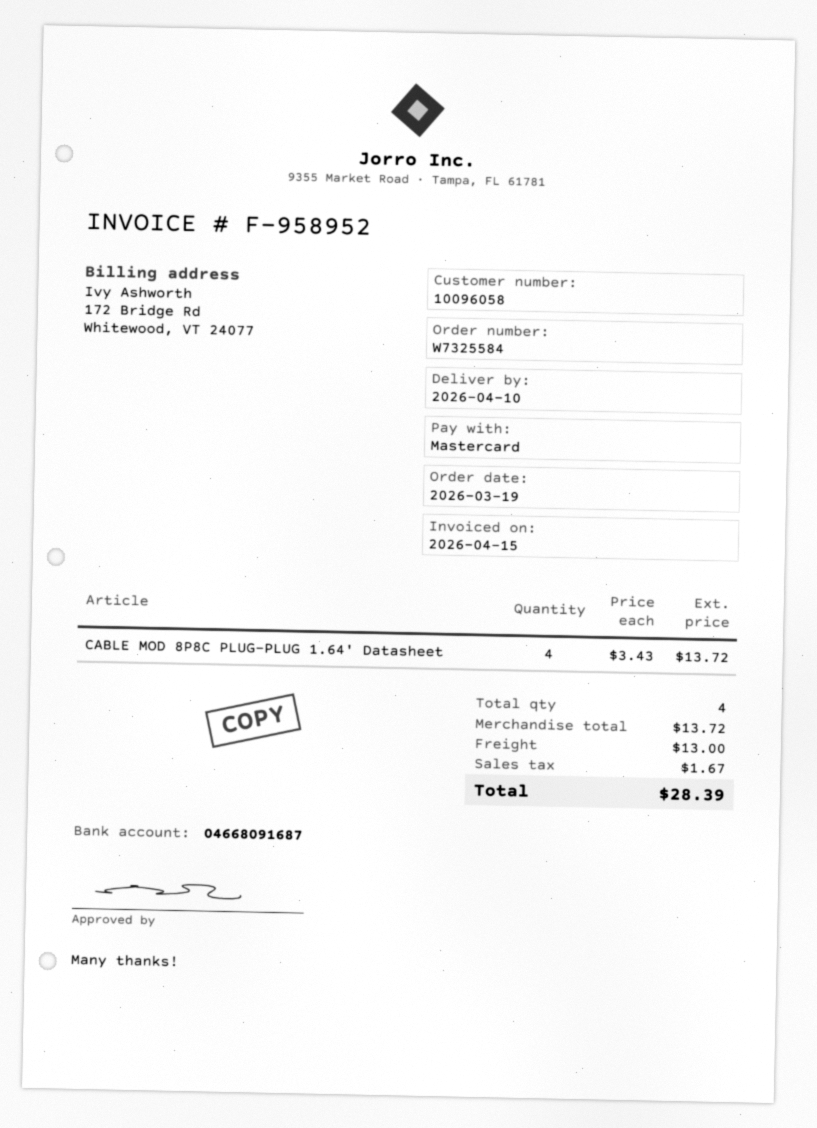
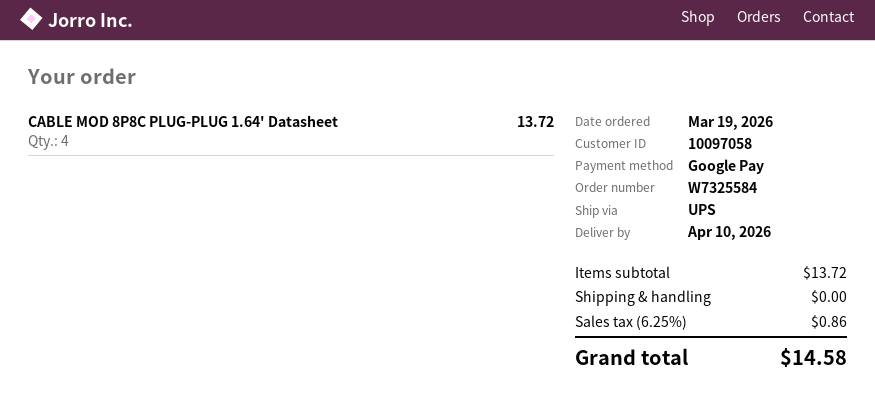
customer number: 10096058 -> 10097058
payment method: Mastercard -> Google Pay
shipping: 13.00 -> 0.00
tax: 1.67 -> 0.86
total: 28.39 -> 14.58

